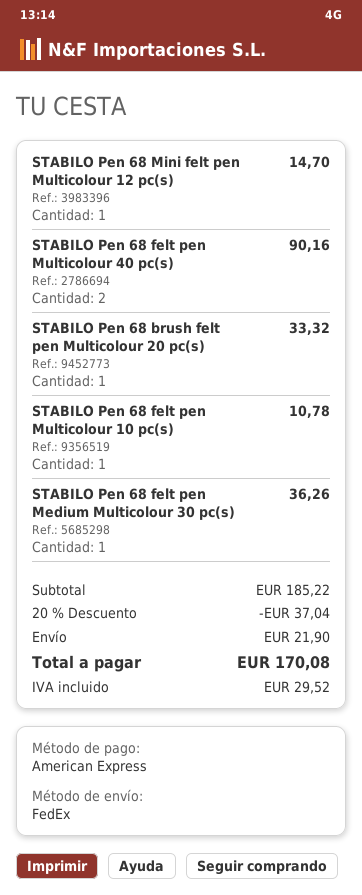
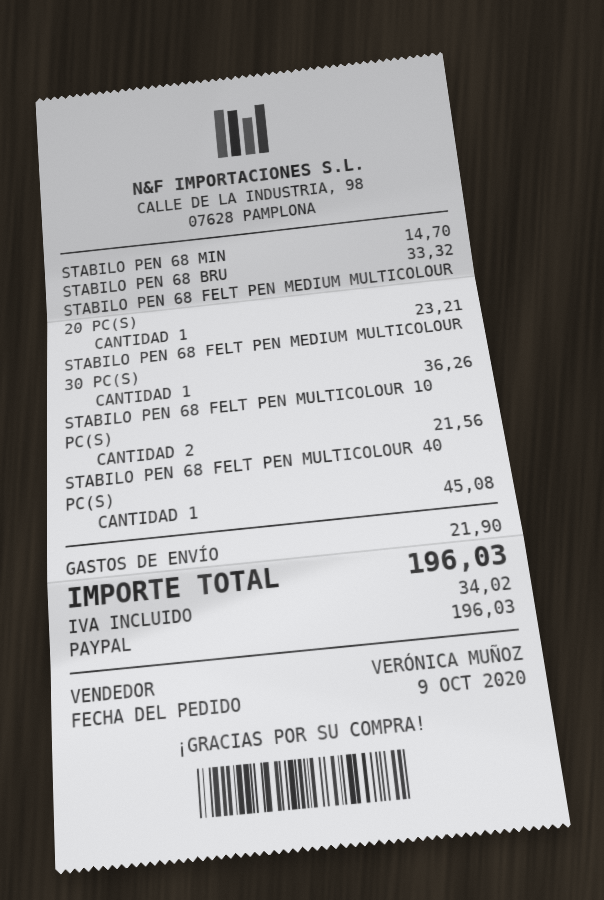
payment method: American Express -> PayPal
STABILO Pen 68 felt pen Multicolour 40 pc(s): 2 for 90.16 -> 1 for 45.08
STABILO Pen 68 felt pen Multicolour 10 pc(s): 1 for 10.78 -> 2 for 21.56
STABILO PEN 68 FELT PEN MEDIUM MULTICOLOUR 20 PC(S): none -> 1 for 23.21
discount: 20% = 37.04 -> none
tax: 29.52 -> 34.02
total: 170.08 -> 196.03

